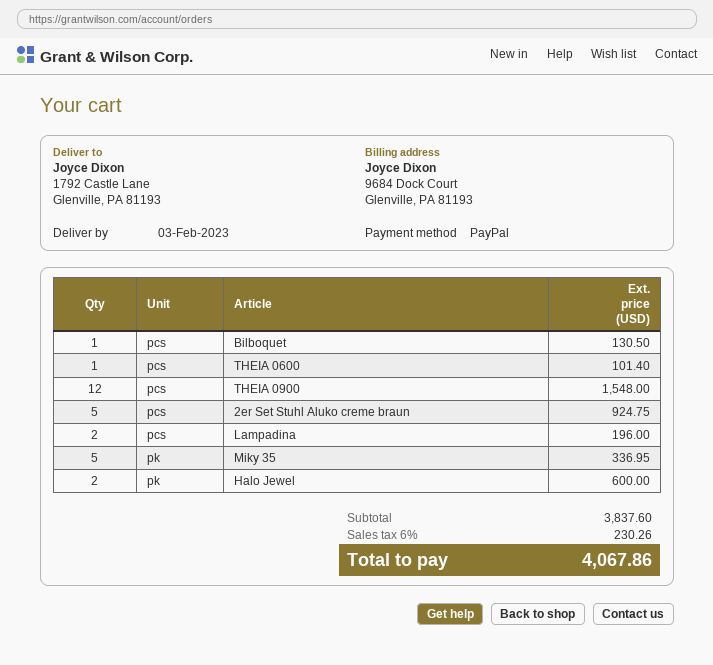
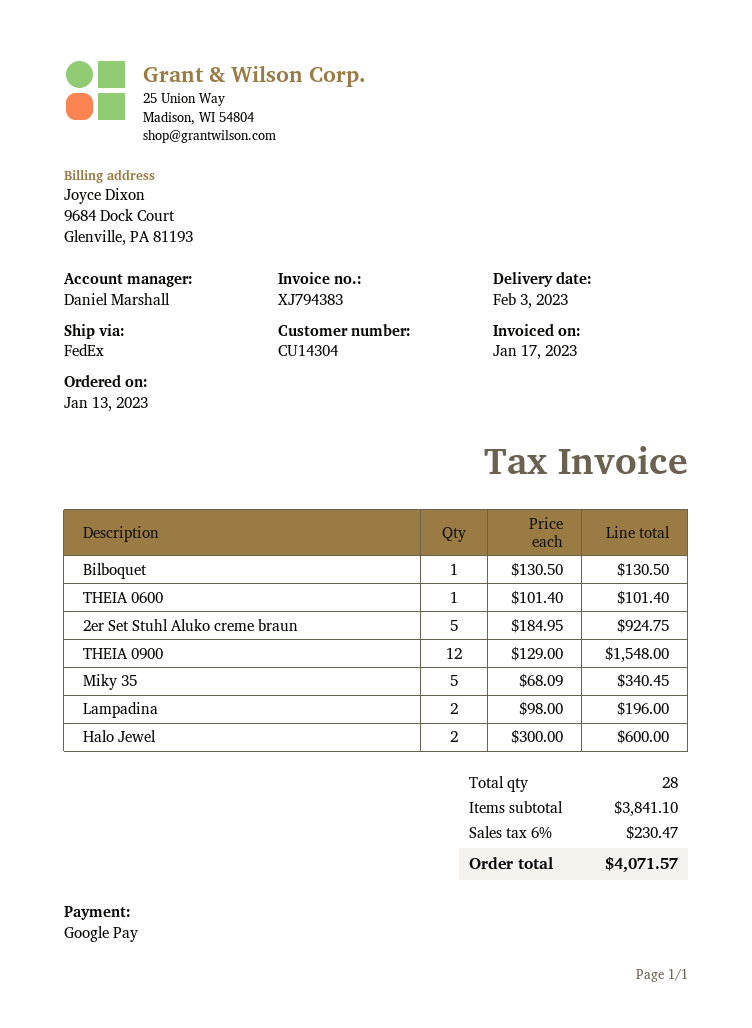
payment method: PayPal -> Google Pay
Miky 35: 5 for 336.95 -> 5 for 340.45
subtotal: 3837.60 -> 3841.10
tax: 6% = 230.26 -> 6% = 230.47
total: 4067.86 -> 4071.57

